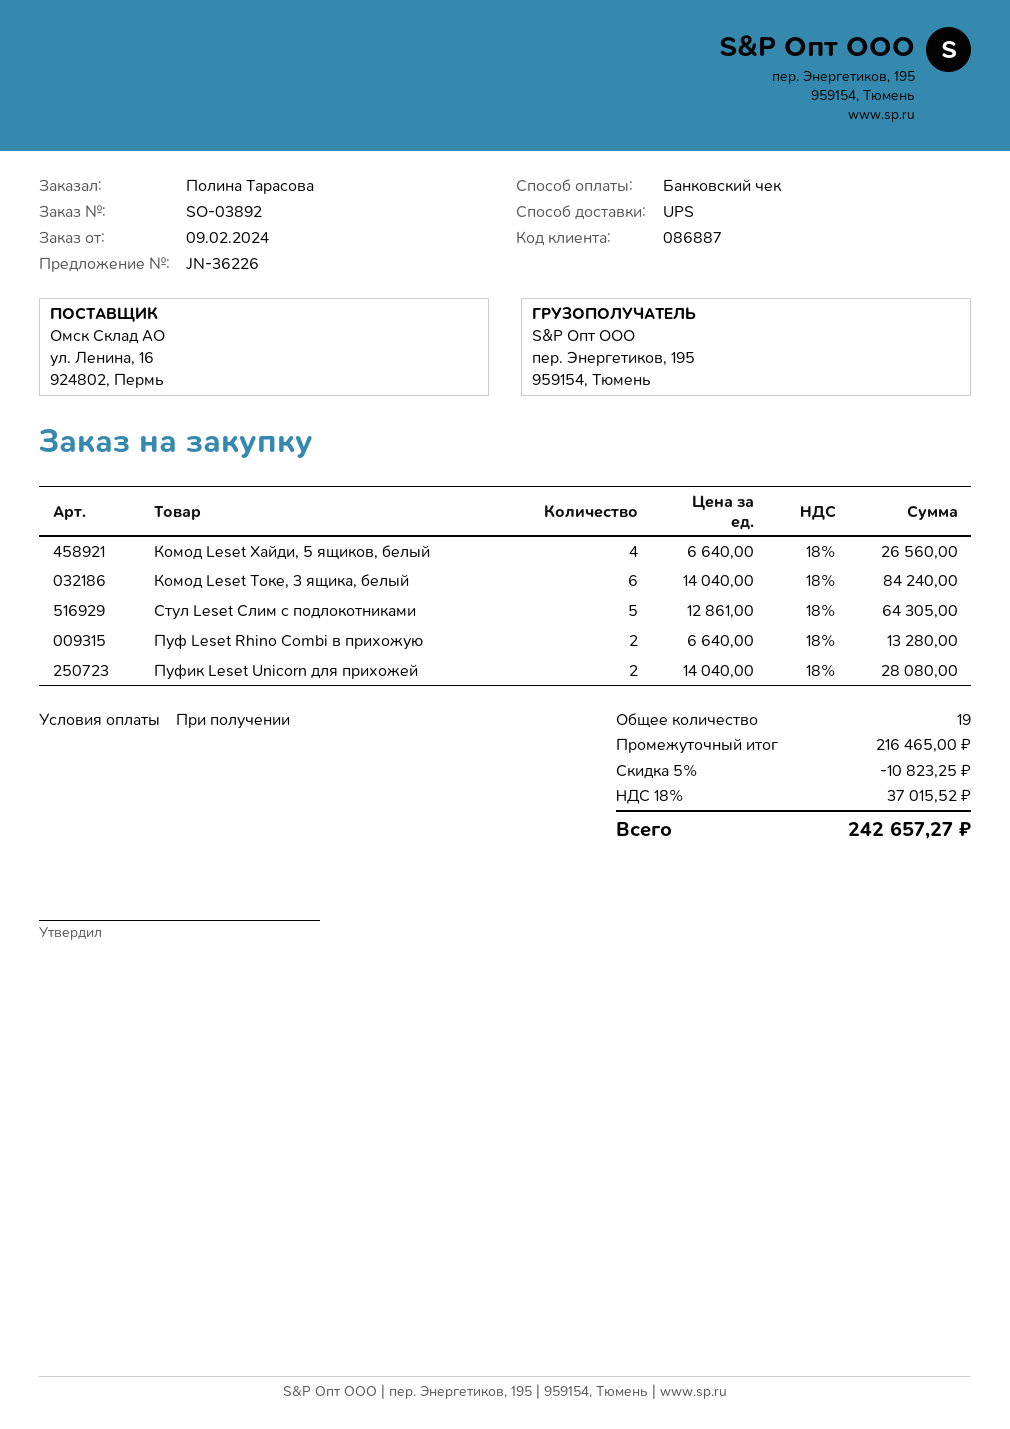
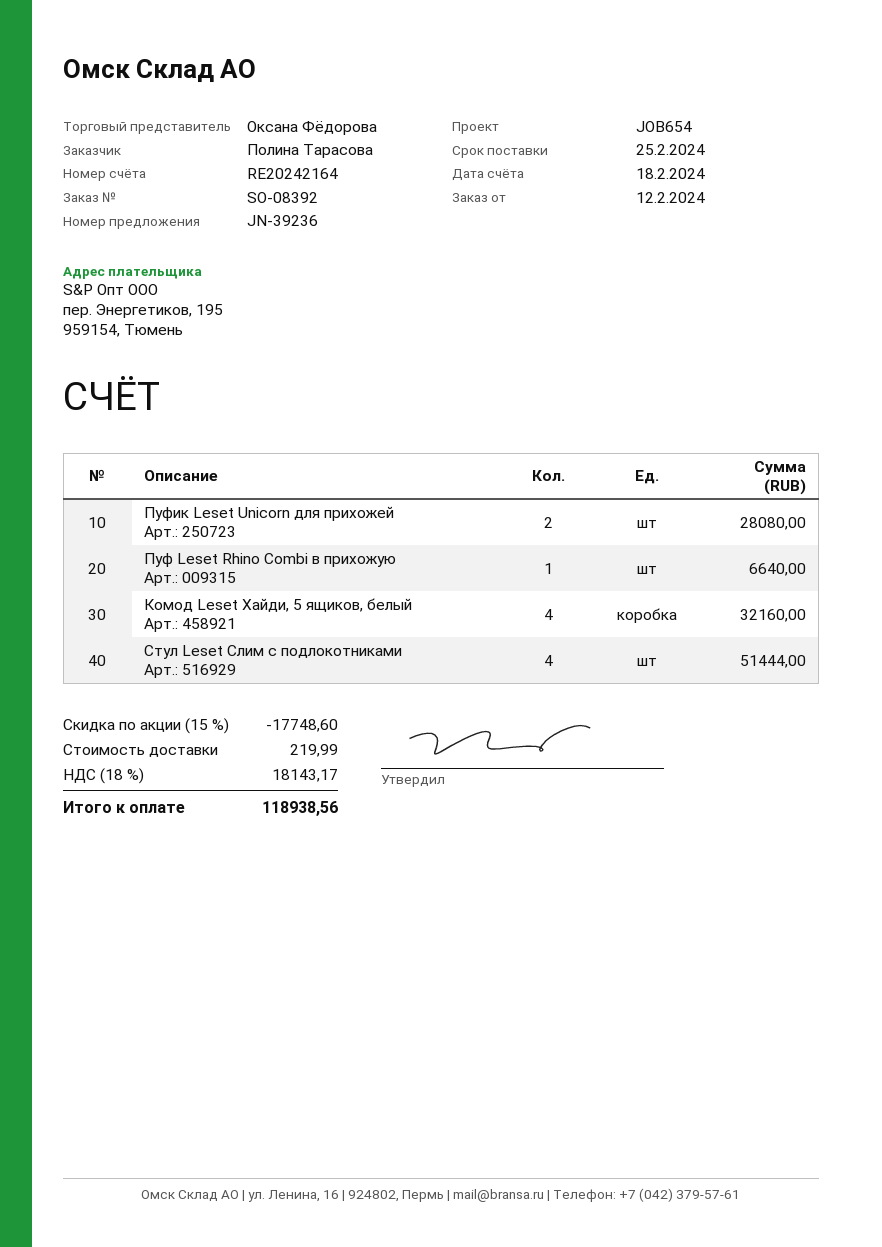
quote number: JN-36226 -> JN-39236
order number: SO-03892 -> SO-08392
order date: 2024-02-09 -> 2024-02-12
Комод Leset Хайди, 5 ящиков, белый: 4 for 26560.00 -> 4 for 32160.00
Комод Leset Токе, 3 ящика, белый: 6 for 84240.00 -> none
Стул Leset Слим с подлокотниками: 5 for 64305.00 -> 4 for 51444.00
Пуф Leset Rhino Combi в прихожую: 2 for 13280.00 -> 1 for 6640.00
discount: 5% = 10823.25 -> 15% = 17748.60
shipping: none -> 219.99
tax: 18% = 37015.52 -> 18% = 18143.17
total: 242657.27 -> 118938.56

